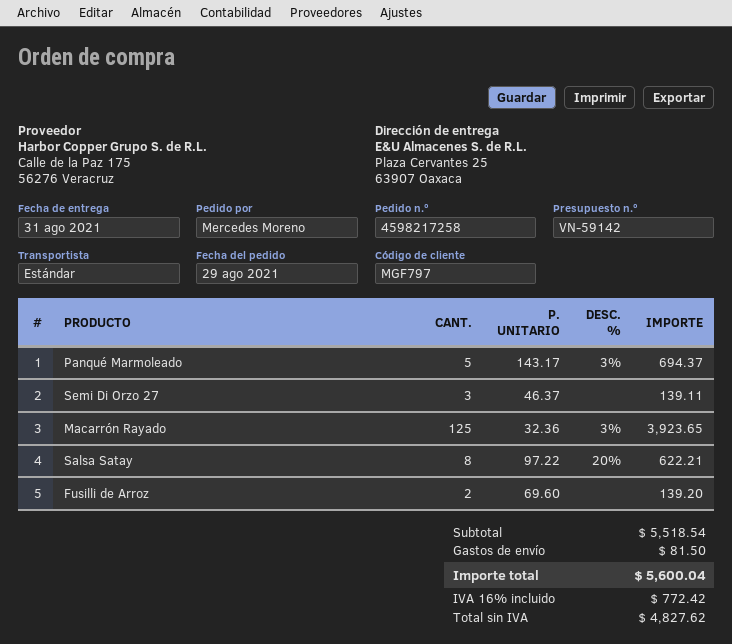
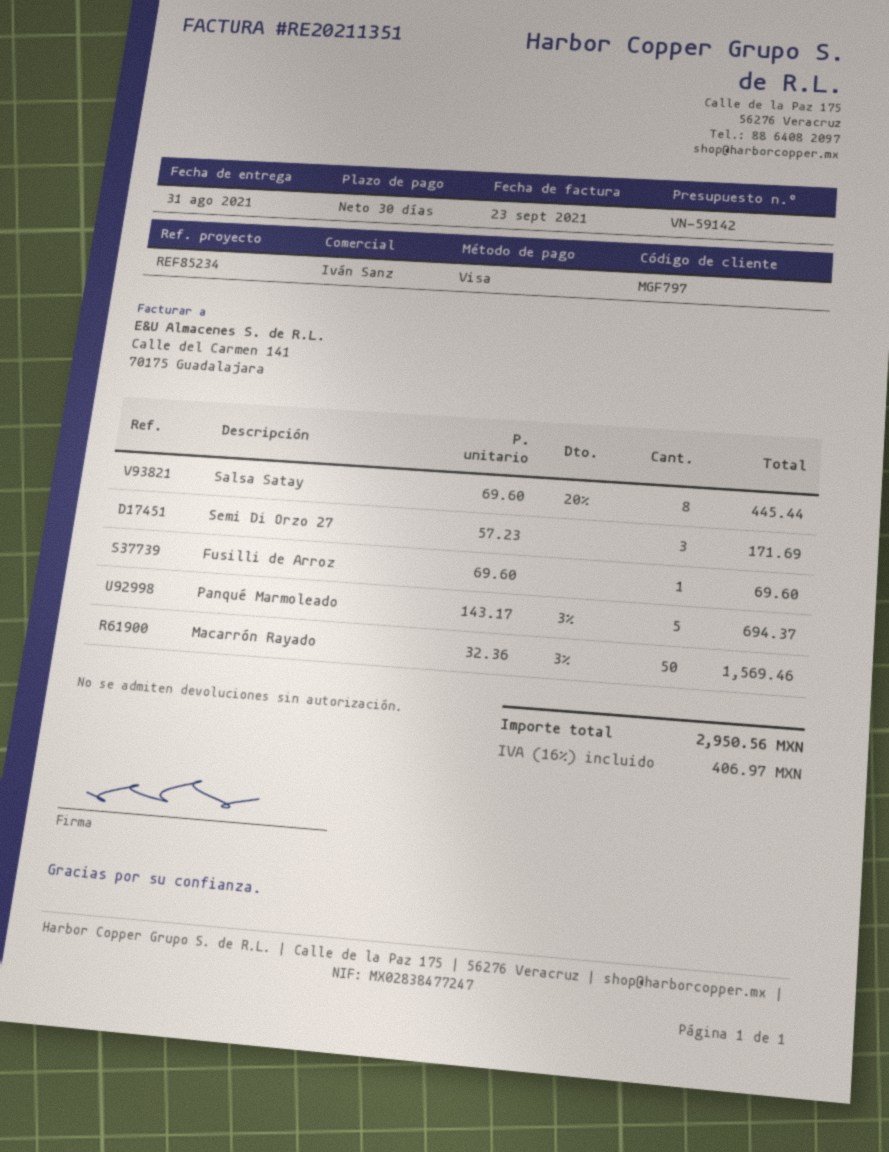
Semi Di Orzo 27: 3 x 46.37 = 139.11 -> 3 x 57.23 = 171.69
Macarrón Rayado: 125 x 32.36 - 3% = 3923.65 -> 50 x 32.36 - 3% = 1569.46
Salsa Satay: 8 x 97.22 - 20% = 622.21 -> 8 x 69.60 - 20% = 445.44
Fusilli de Arroz: 2 x 69.60 = 139.20 -> 1 x 69.60 = 69.60
shipping: 81.50 -> none
tax: 16% = 772.42 -> 16% = 406.97
total: 5600.04 -> 2950.56

